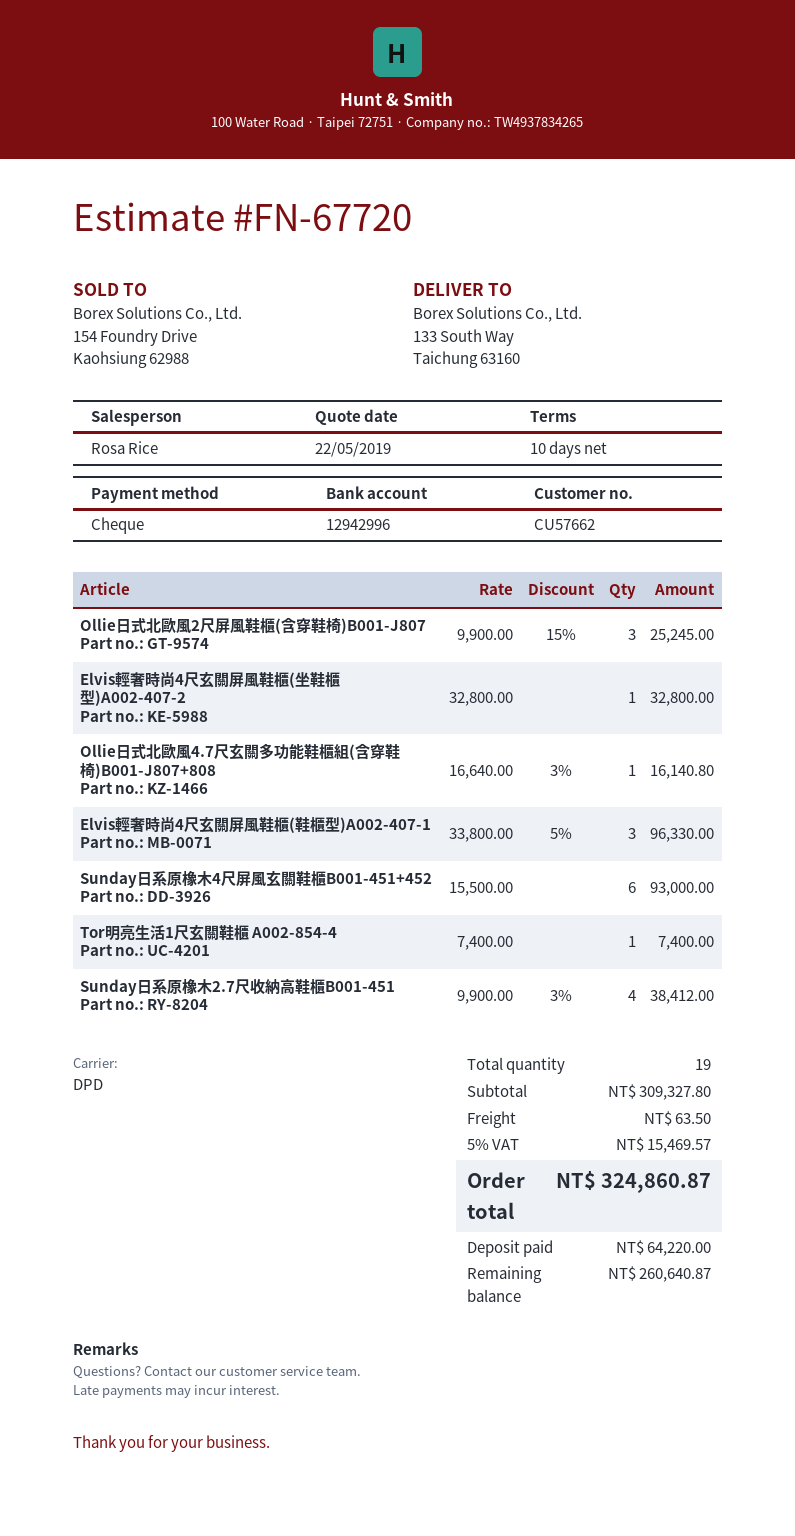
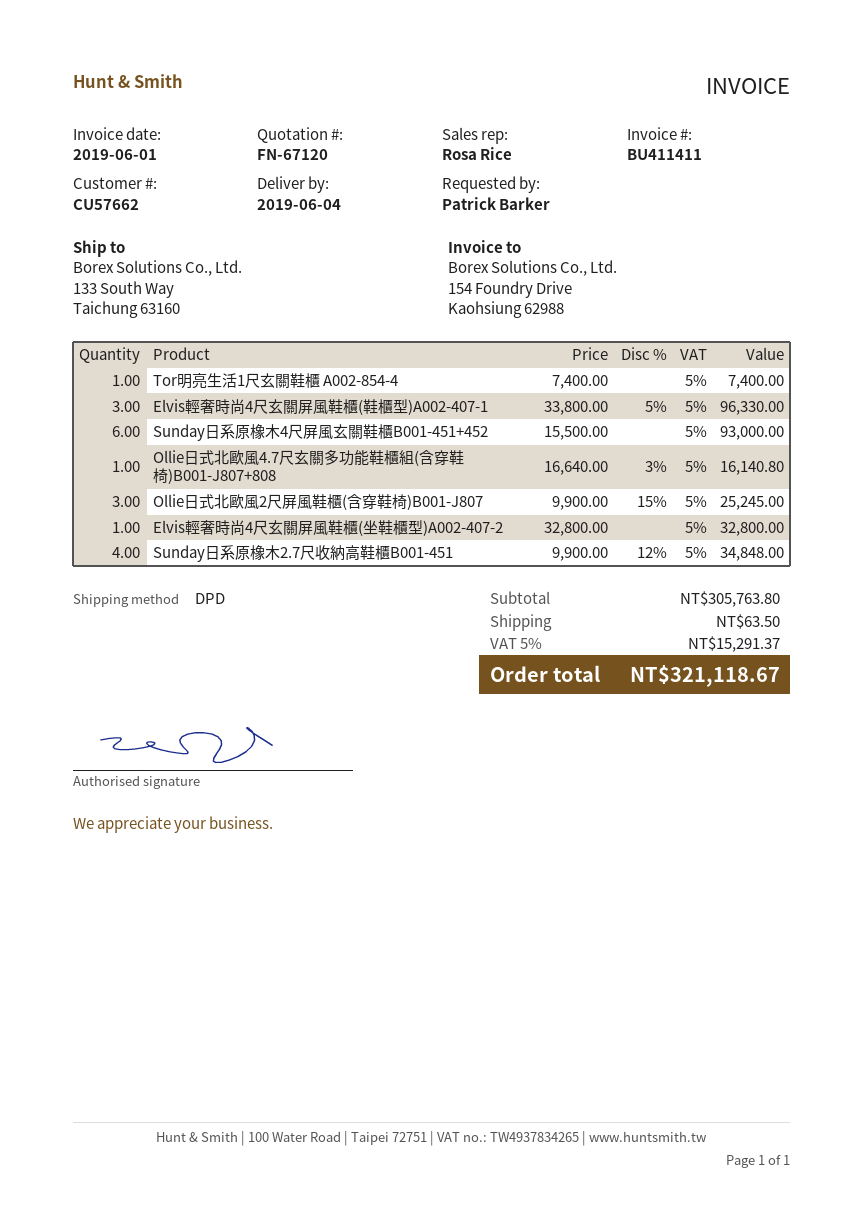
quote number: FN-67720 -> FN-67120
Sunday日系原橡木2.7尺收納高鞋櫃B001-451: 4 x 9900.00 - 3% = 38412.00 -> 4 x 9900.00 - 12% = 34848.00
subtotal: 309327.80 -> 305763.80
tax: 5% = 15469.57 -> 5% = 15291.37
total: 324860.87 -> 321118.67

